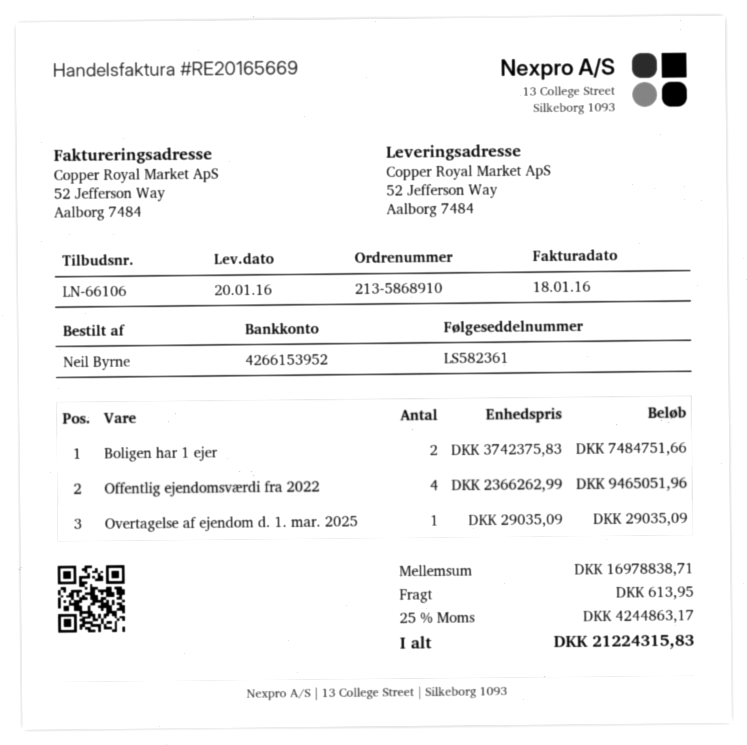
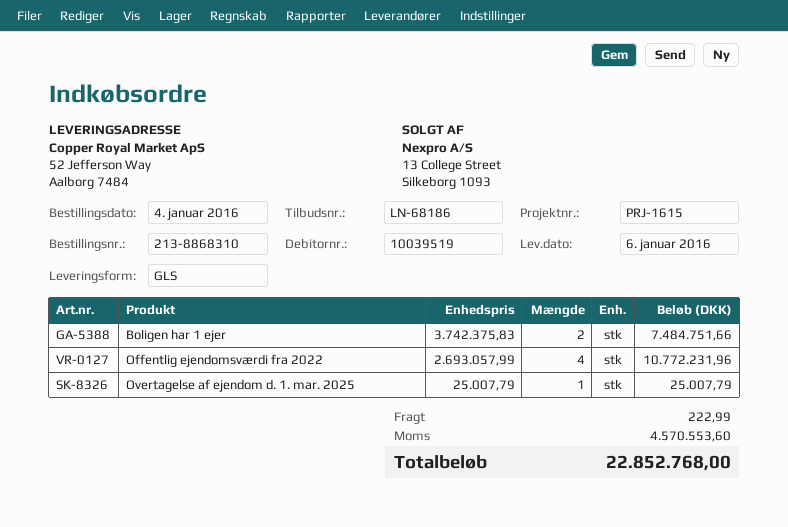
quote number: LN-66106 -> LN-68186
order number: 213-5868910 -> 213-8868310
delivery date: 2016-01-20 -> 2016-01-06
Offentlig ejendomsværdi fra 2022: 4 x 2366262.99 = 9465051.96 -> 4 x 2693057.99 = 10772231.96
Overtagelse af ejendom d. 1. mar. 2025: 1 x 29035.09 = 29035.09 -> 1 x 25007.79 = 25007.79
shipping: 613.95 -> 222.99
tax: 4244863.17 -> 4570553.60
total: 21224315.83 -> 22852768.00

